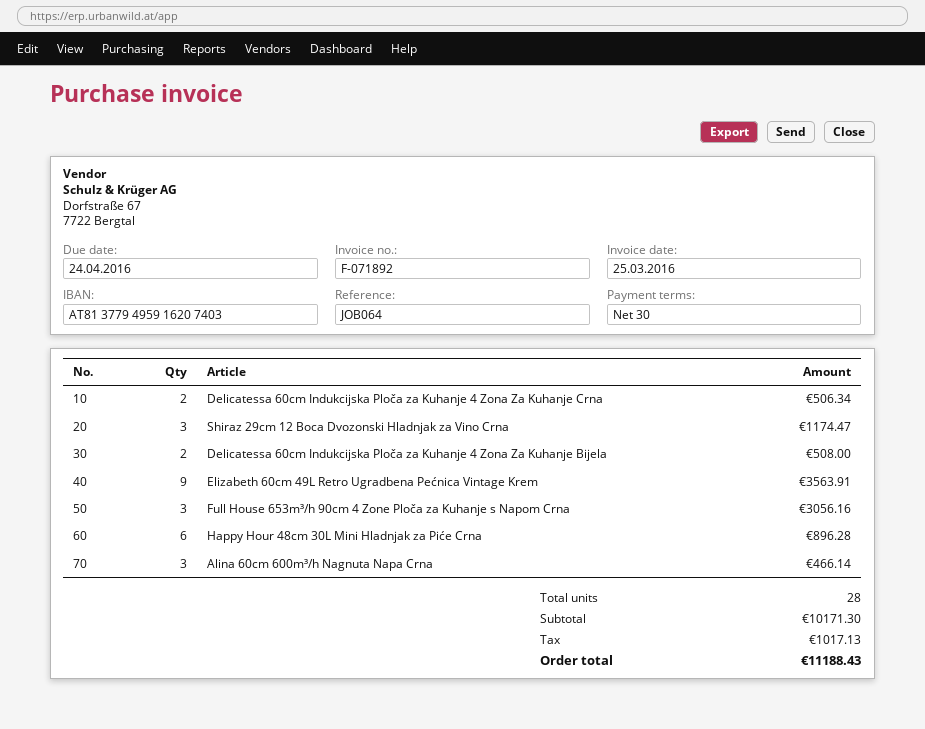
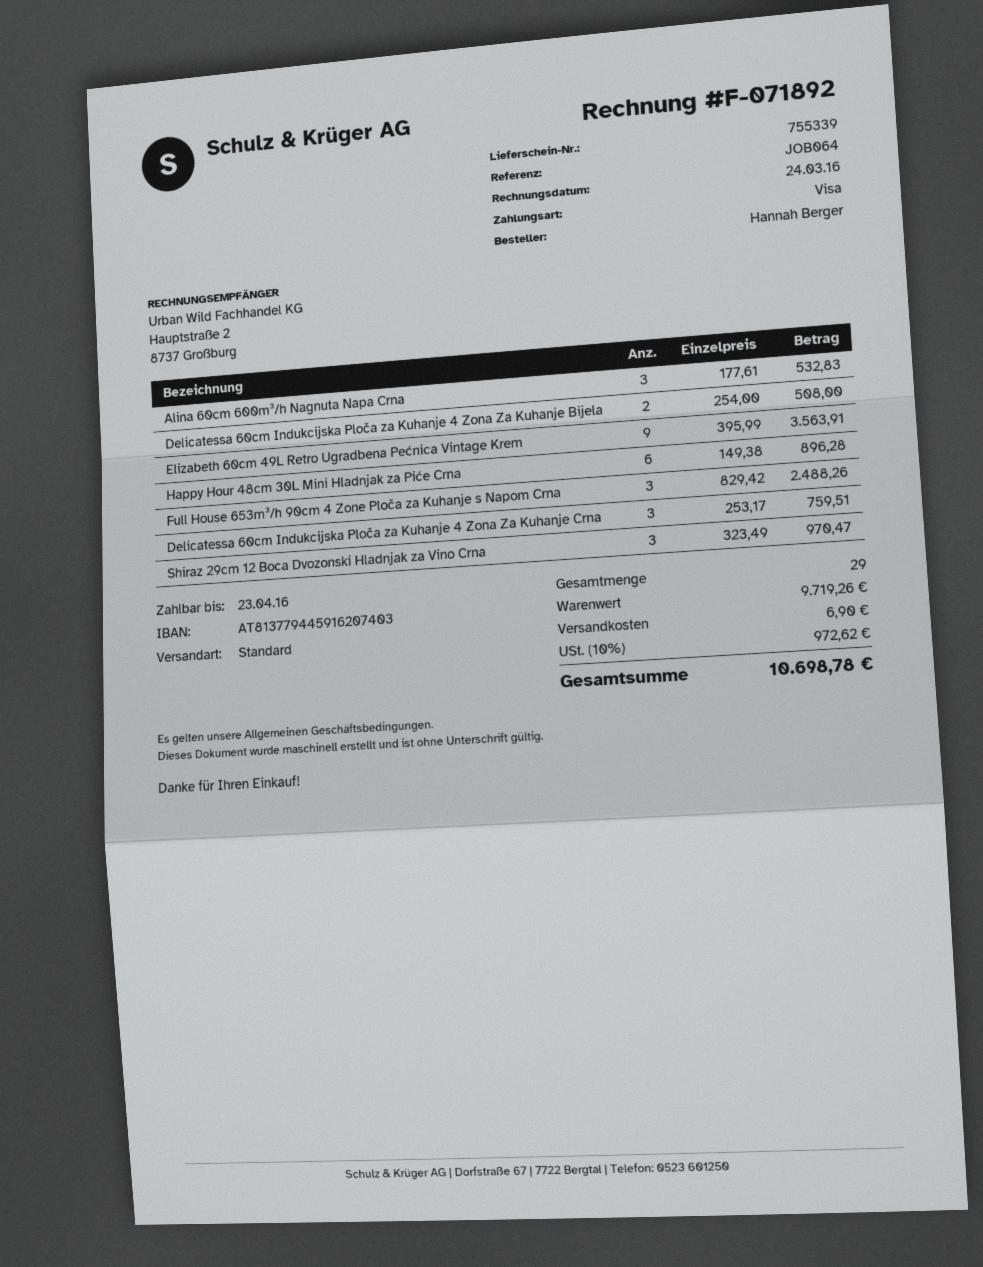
invoice date: 2016-03-25 -> 2016-03-24
due date: 2016-04-24 -> 2016-04-23
bank account: AT813779495916207403 -> AT813779445916207403
Delicatessa 60cm Indukcijska Ploča za Kuhanje 4 Zona Za Kuhanje Crna: 2 for 506.34 -> 3 for 759.51
Shiraz 29cm 12 Boca Dvozonski Hladnjak za Vino Crna: 3 for 1174.47 -> 3 for 970.47
Full House 653m³/h 90cm 4 Zone Ploča za Kuhanje s Napom Crna: 3 for 3056.16 -> 3 for 2488.26
Alina 60cm 600m³/h Nagnuta Napa Crna: 3 for 466.14 -> 3 for 532.83
total quantity: 28 -> 29
subtotal: 10171.30 -> 9719.26
shipping: none -> 6.90
tax: 1017.13 -> 972.62
total: 11188.43 -> 10698.78

